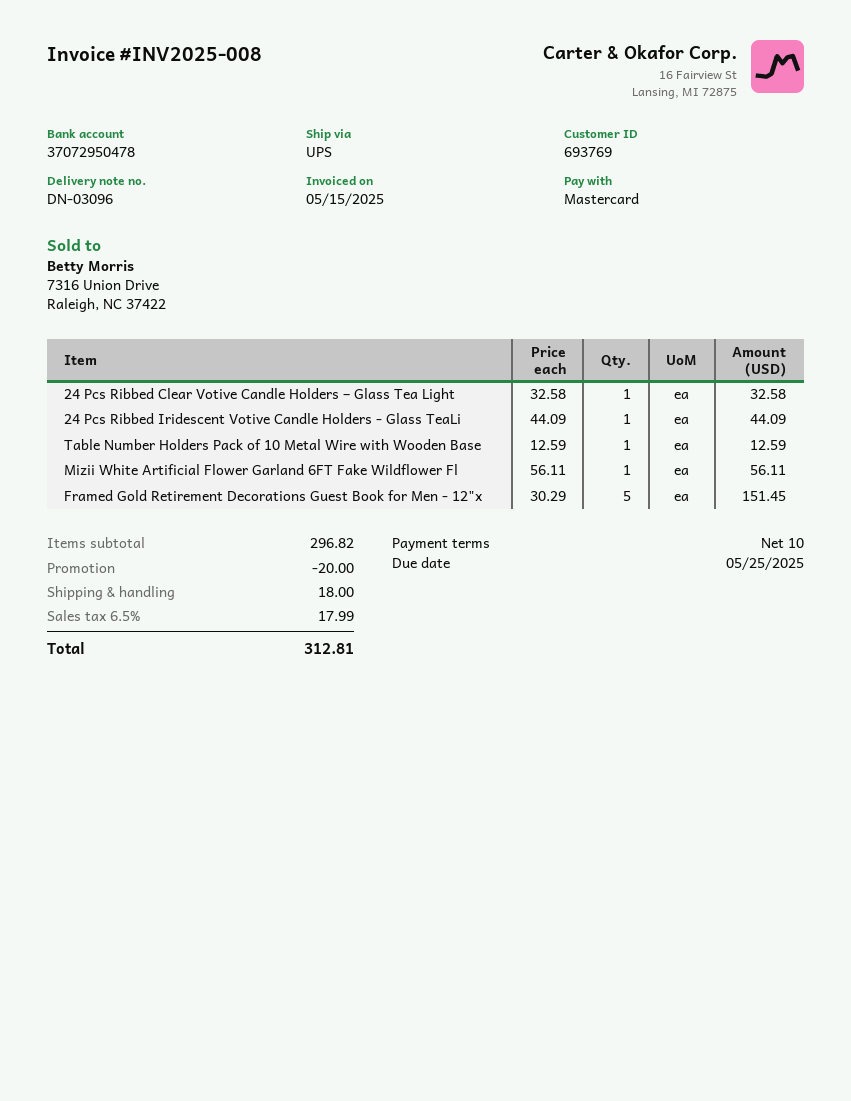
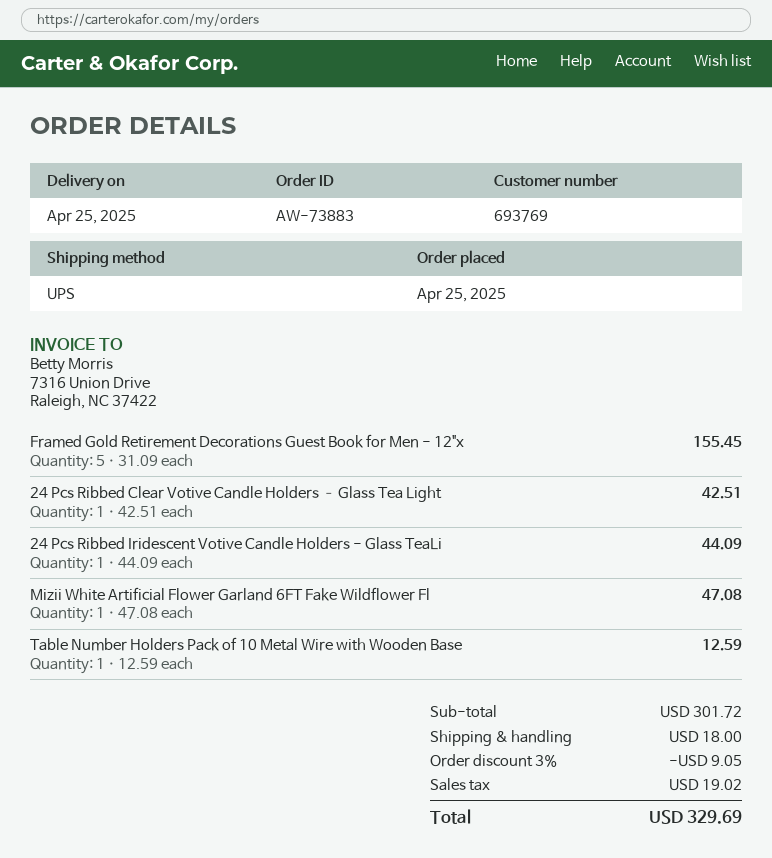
24 Pcs Ribbed Clear Votive Candle Holders – Glass Tea Light: 1 x 32.58 = 32.58 -> 1 x 42.51 = 42.51
Mizii White Artificial Flower Garland 6FT Fake Wildflower Fl: 1 x 56.11 = 56.11 -> 1 x 47.08 = 47.08
Framed Gold Retirement Decorations Guest Book for Men - 12"x: 5 x 30.29 = 151.45 -> 5 x 31.09 = 155.45
subtotal: 296.82 -> 301.72
discount: 20.00 -> 9.05
tax: 17.99 -> 19.02
total: 312.81 -> 329.69

